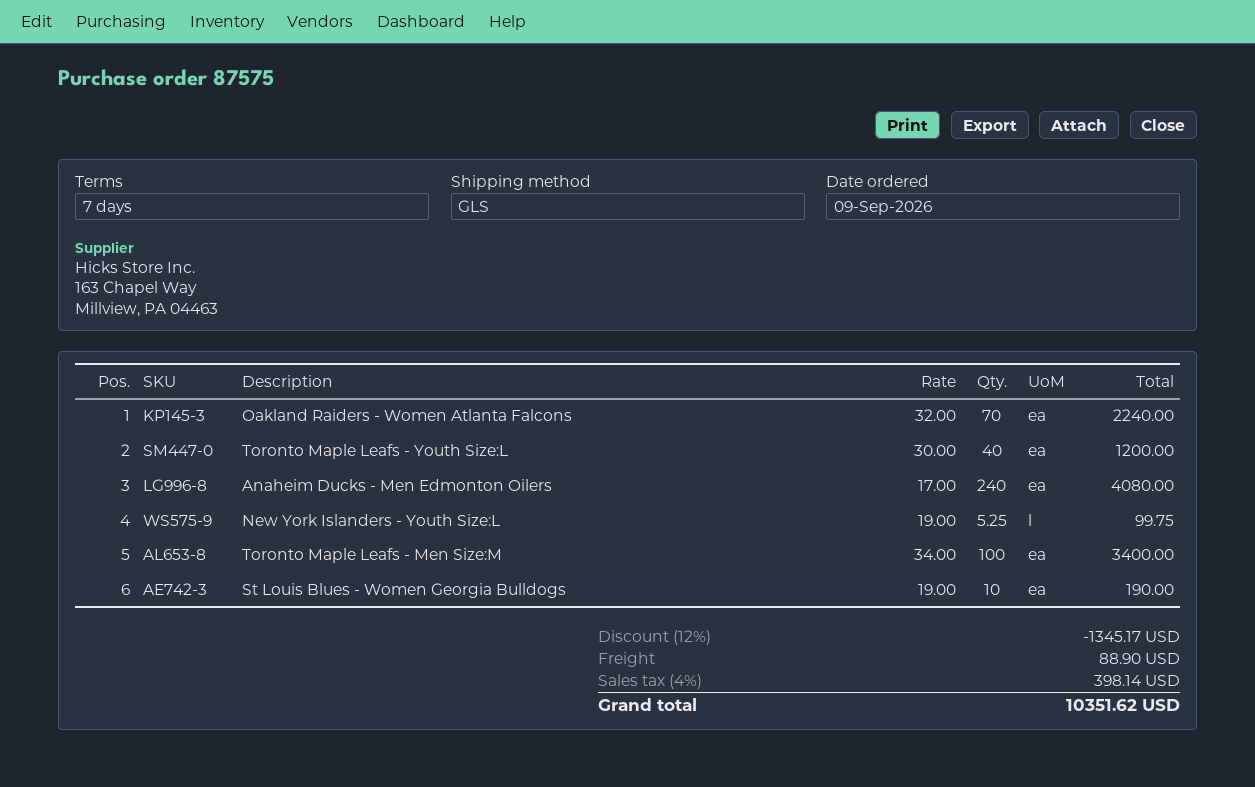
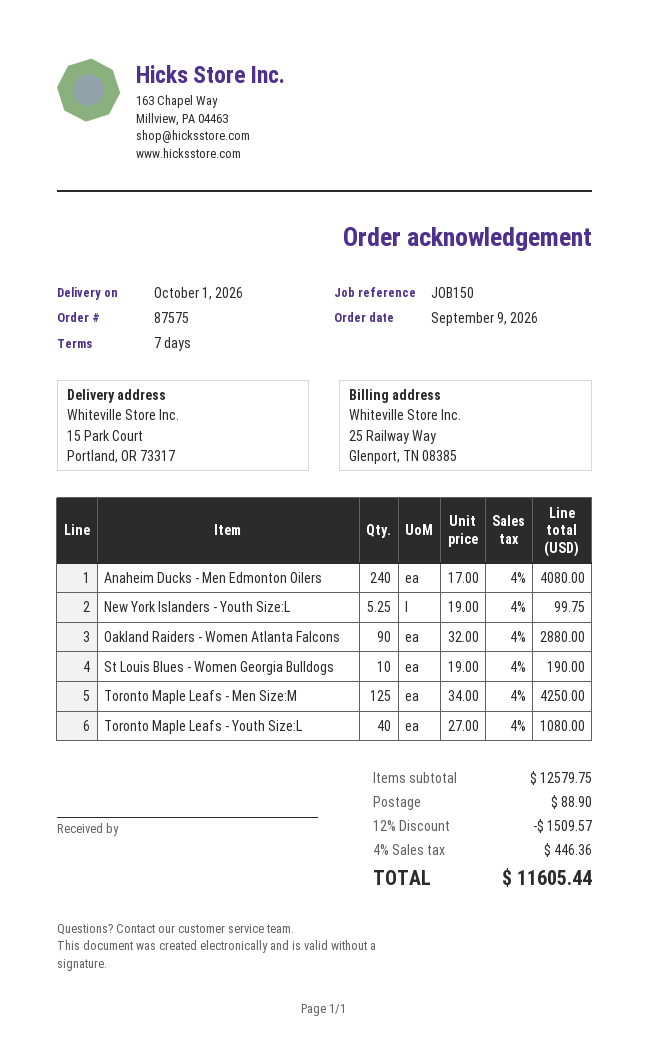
Oakland Raiders - Women Atlanta Falcons: 70 x 32.00 = 2240.00 -> 90 x 32.00 = 2880.00
Toronto Maple Leafs - Youth Size:L: 40 x 30.00 = 1200.00 -> 40 x 27.00 = 1080.00
Toronto Maple Leafs - Men Size:M: 100 x 34.00 = 3400.00 -> 125 x 34.00 = 4250.00
discount: 12% = 1345.17 -> 12% = 1509.57
tax: 4% = 398.14 -> 4% = 446.36
total: 10351.62 -> 11605.44

